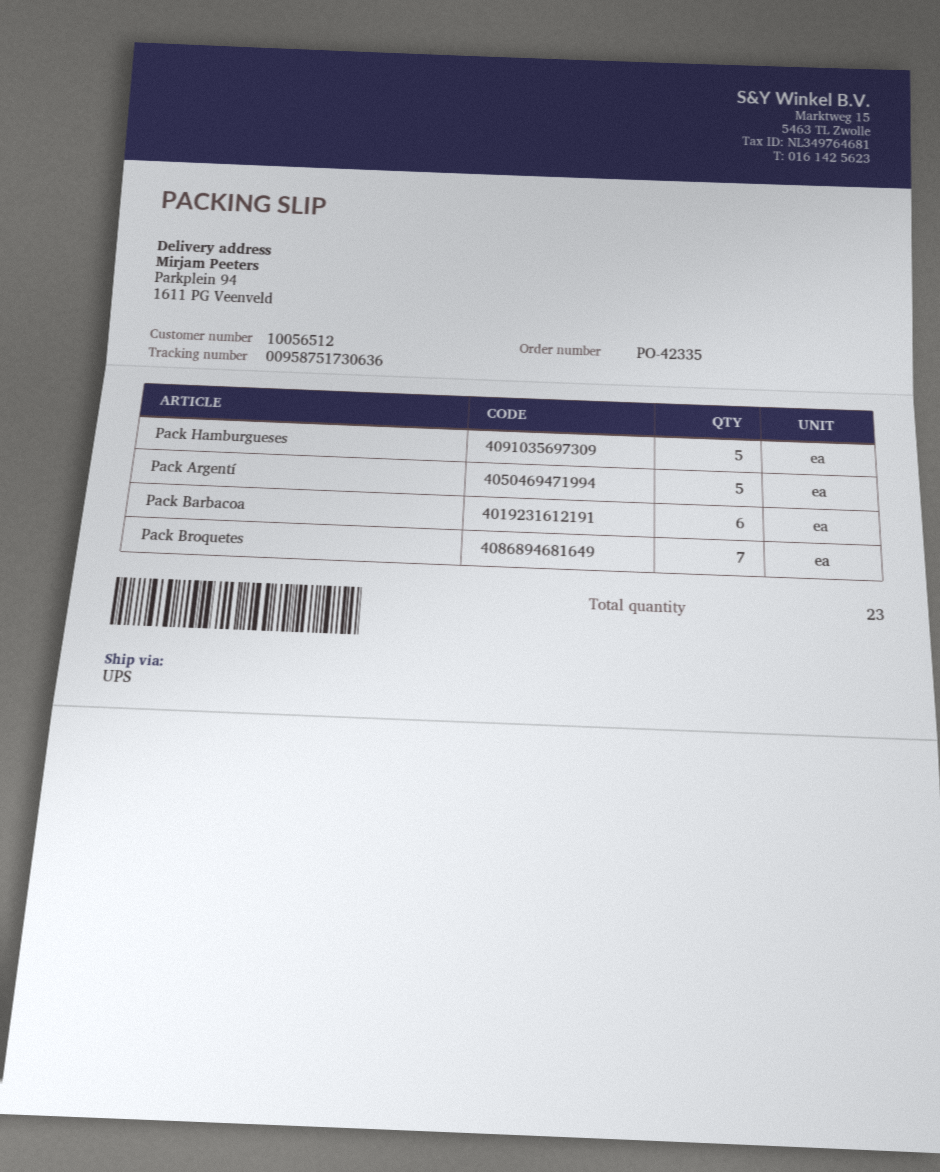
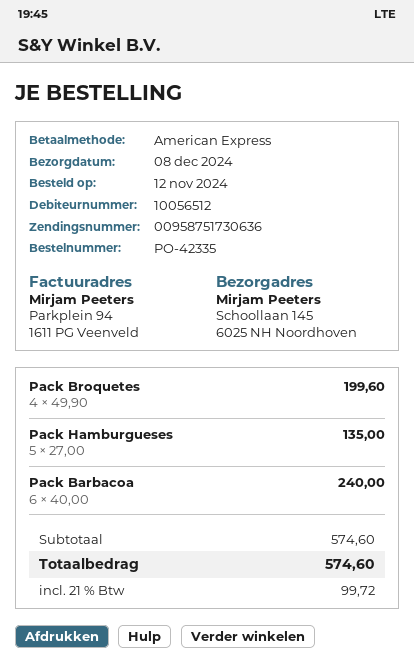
ship to: Parkplein 94, 1611 PG Veenveld -> Schoollaan 145, 6025 NH Noordhoven
Pack Argentí: 5 -> none
Pack Broquetes: 7 -> 4

